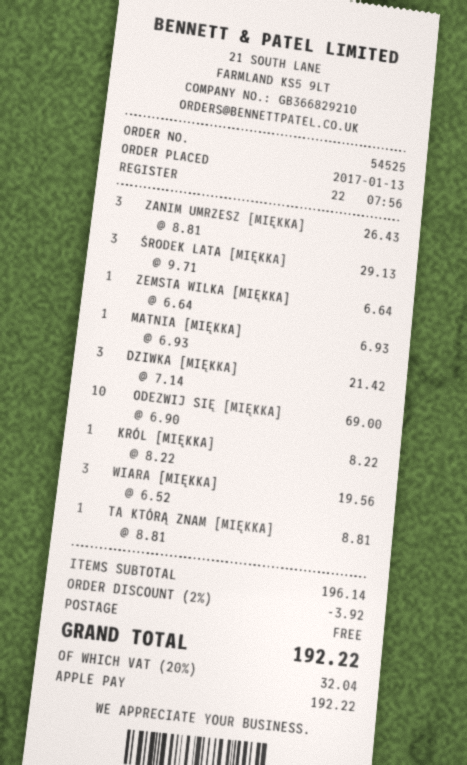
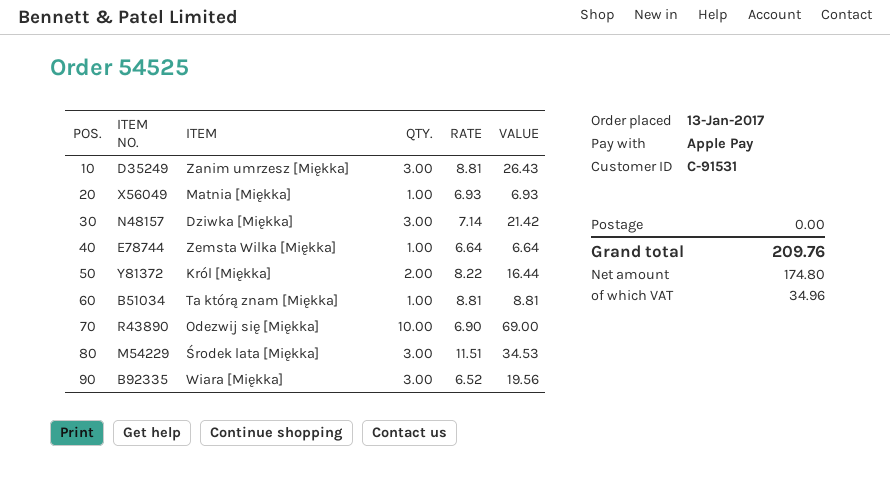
ŚRODEK LATA [MIĘKKA]: 3 x 9.71 = 29.13 -> 3 x 11.51 = 34.53
KRÓL [MIĘKKA]: 1 x 8.22 = 8.22 -> 2 x 8.22 = 16.44
discount: 2% = 3.92 -> none
tax: 32.04 -> 34.96
total: 192.22 -> 209.76

